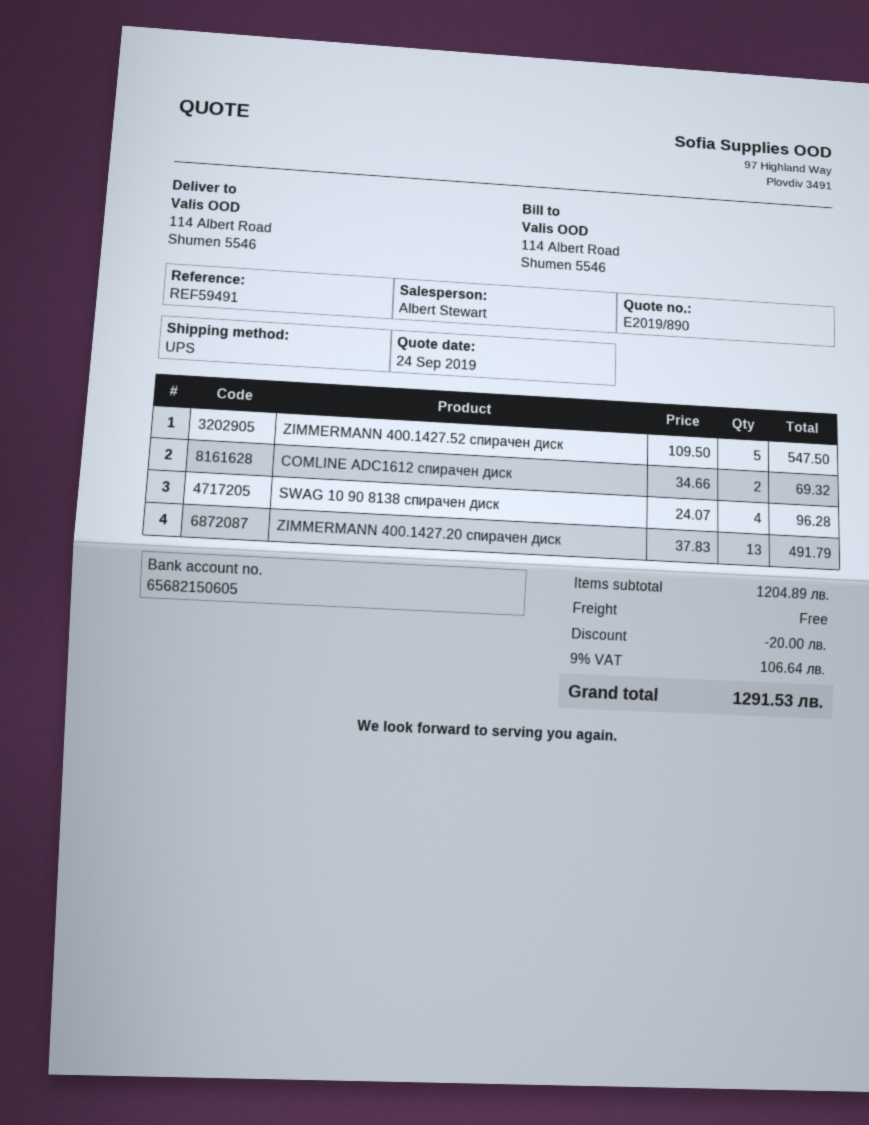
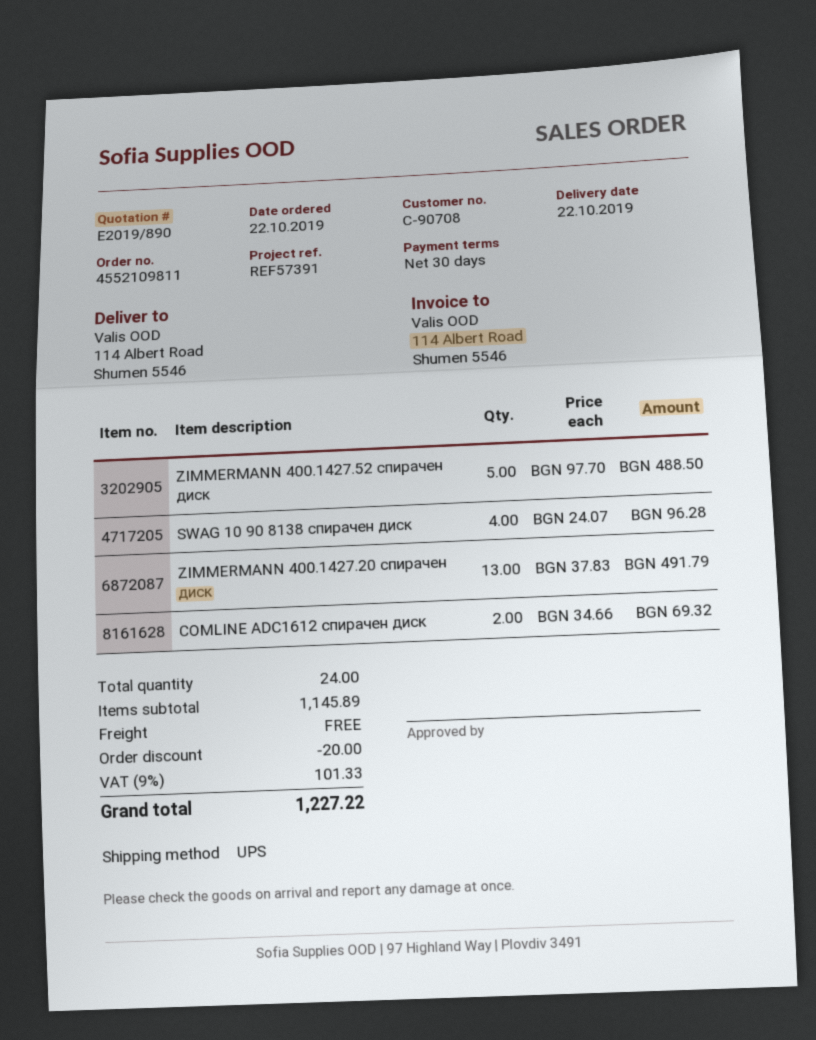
reference: REF59491 -> REF57391
ZIMMERMANN 400.1427.52 спирачен диск: 5 x 109.50 = 547.50 -> 5 x 97.70 = 488.50
subtotal: 1204.89 -> 1145.89
tax: 9% = 106.64 -> 9% = 101.33
total: 1291.53 -> 1227.22

